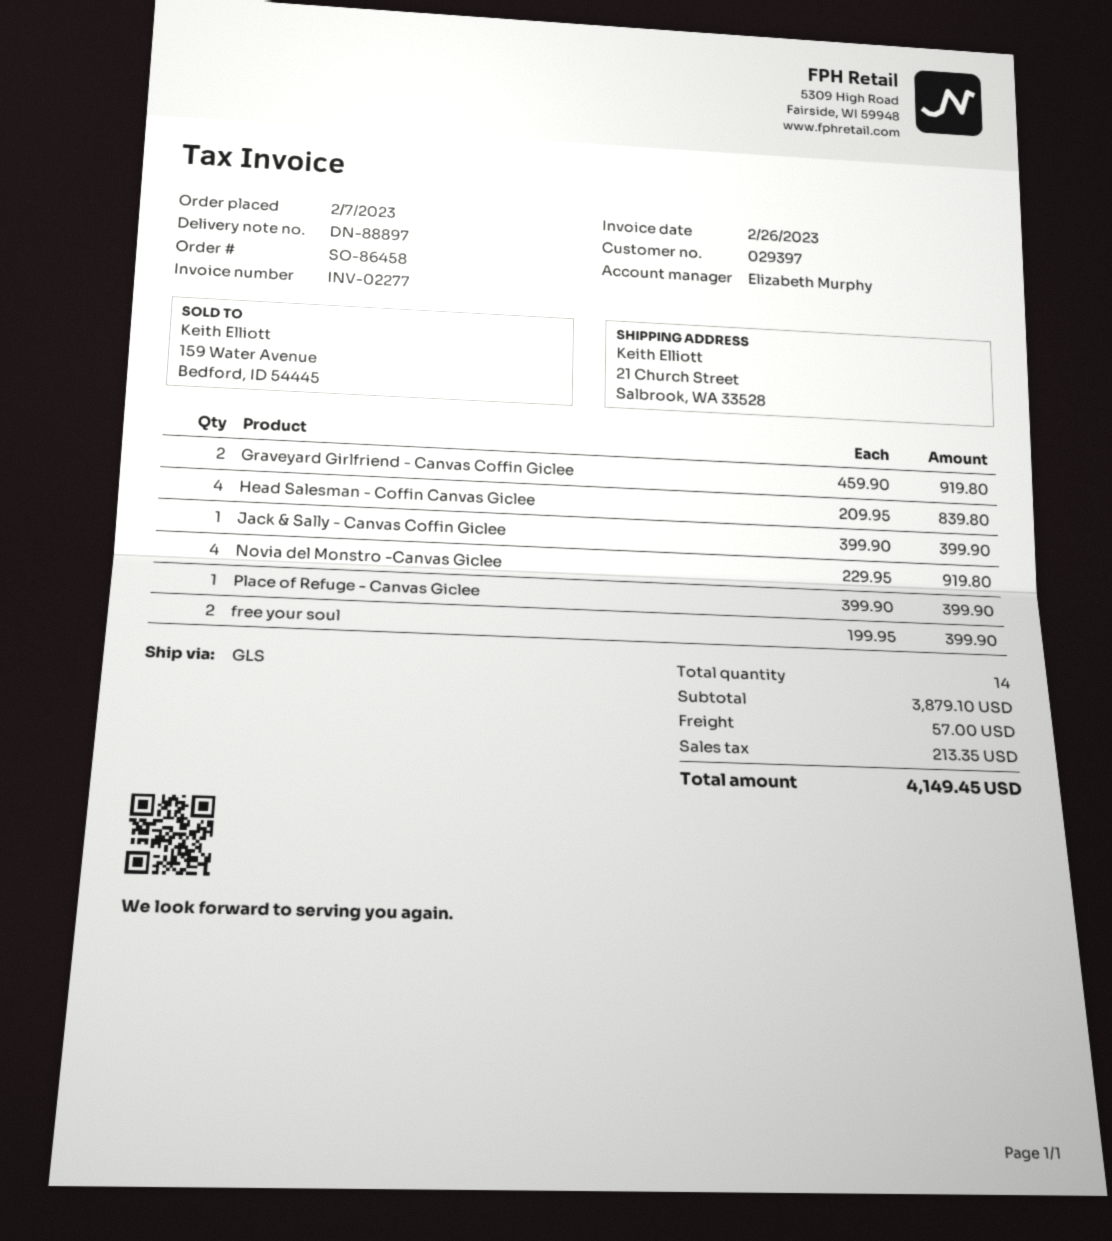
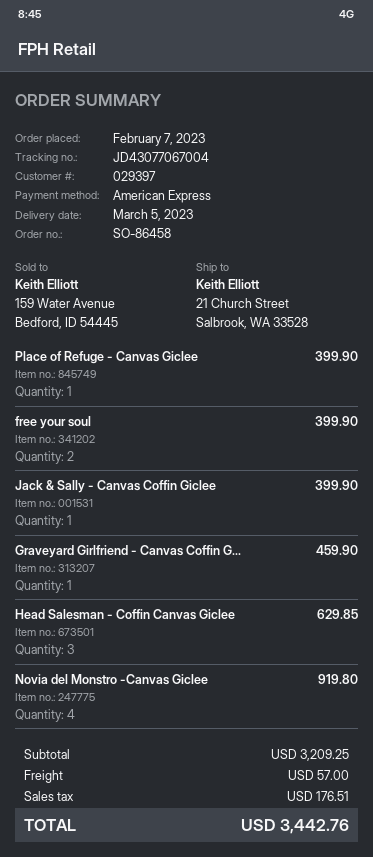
Graveyard Girlfriend - Canvas Coffin Giclee: 2 for 919.80 -> 1 for 459.90
Head Salesman - Coffin Canvas Giclee: 4 for 839.80 -> 3 for 629.85
subtotal: 3879.10 -> 3209.25
tax: 213.35 -> 176.51
total: 4149.45 -> 3442.76

